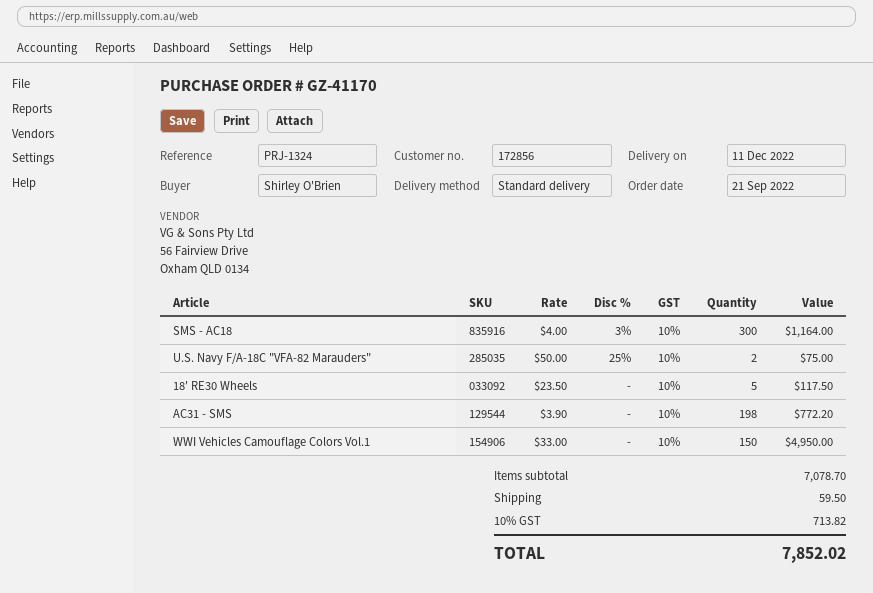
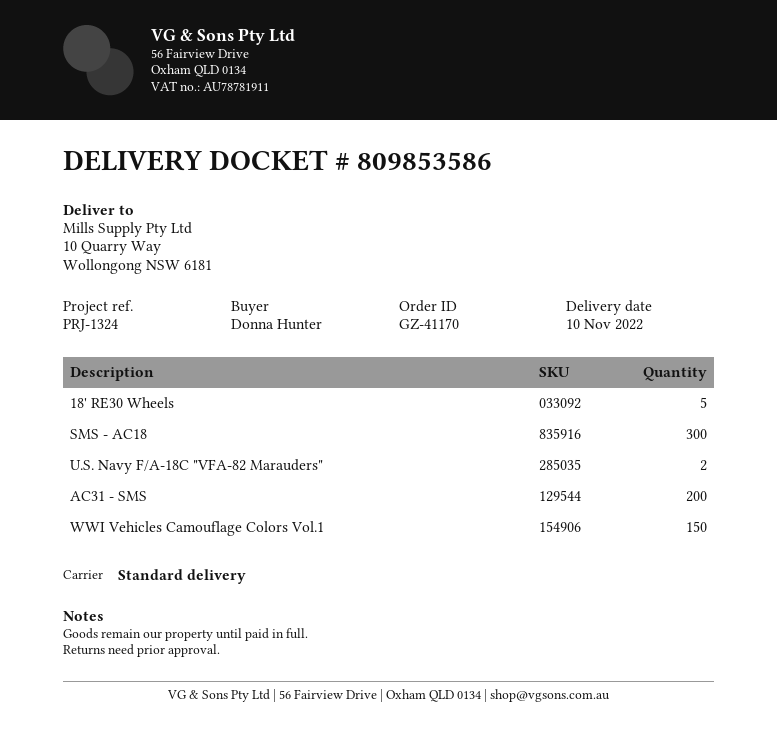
delivery date: 2022-12-11 -> 2022-11-10
ordered by: Shirley O'Brien -> Donna Hunter
AC31 - SMS: 198 -> 200

